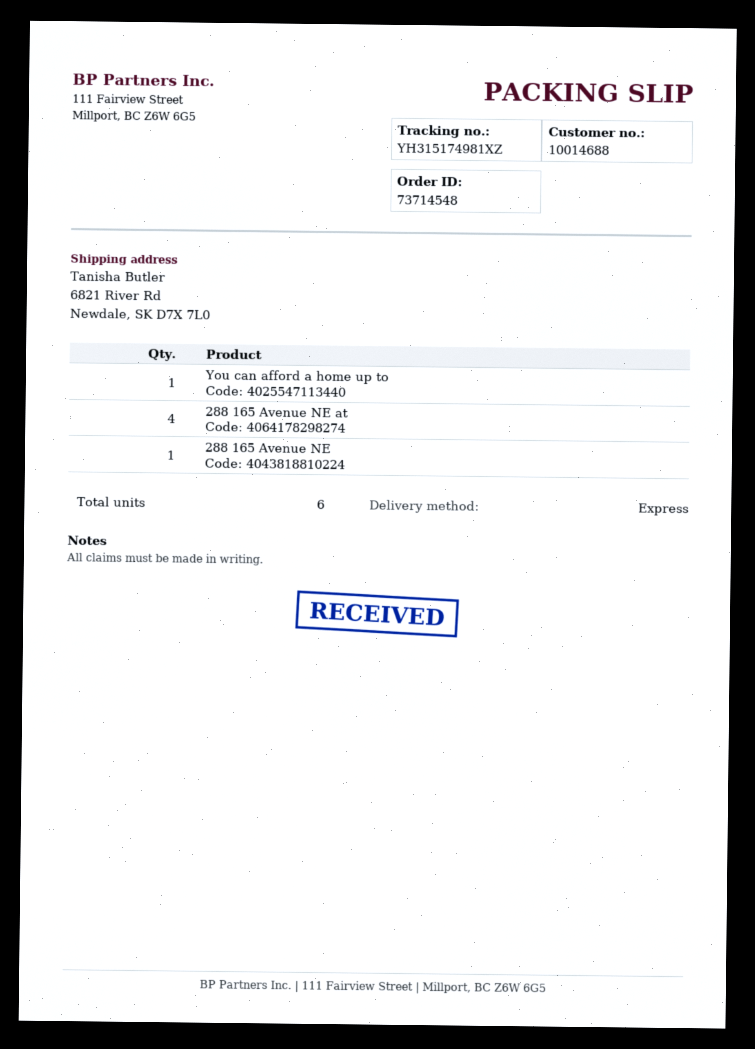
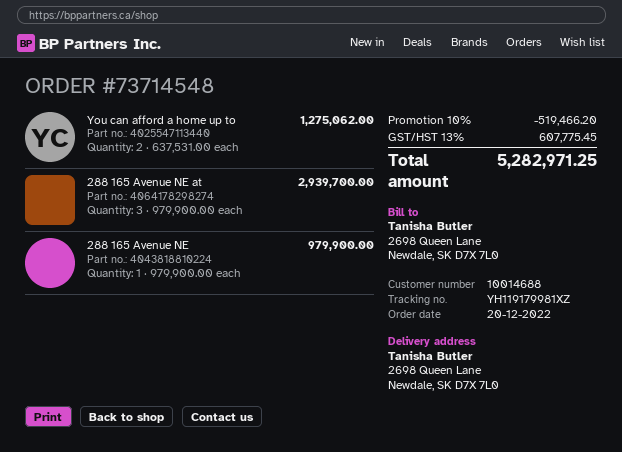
tracking number: YH315174981XZ -> YH119179981XZ
ship to: 6821 River Rd, Newdale, SK D7X 7L0 -> 2698 Queen Lane, Newdale, SK D7X 7L0
You can afford a home up to: 1 -> 2
288 165 Avenue NE at: 4 -> 3

